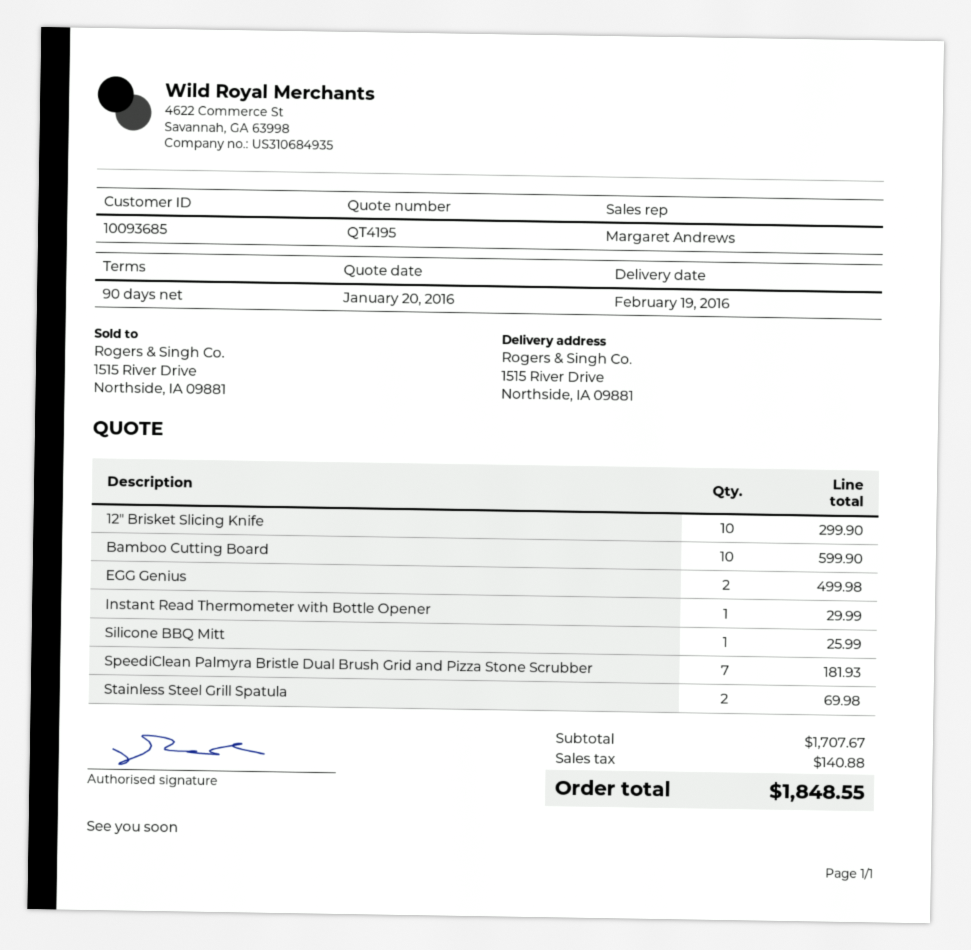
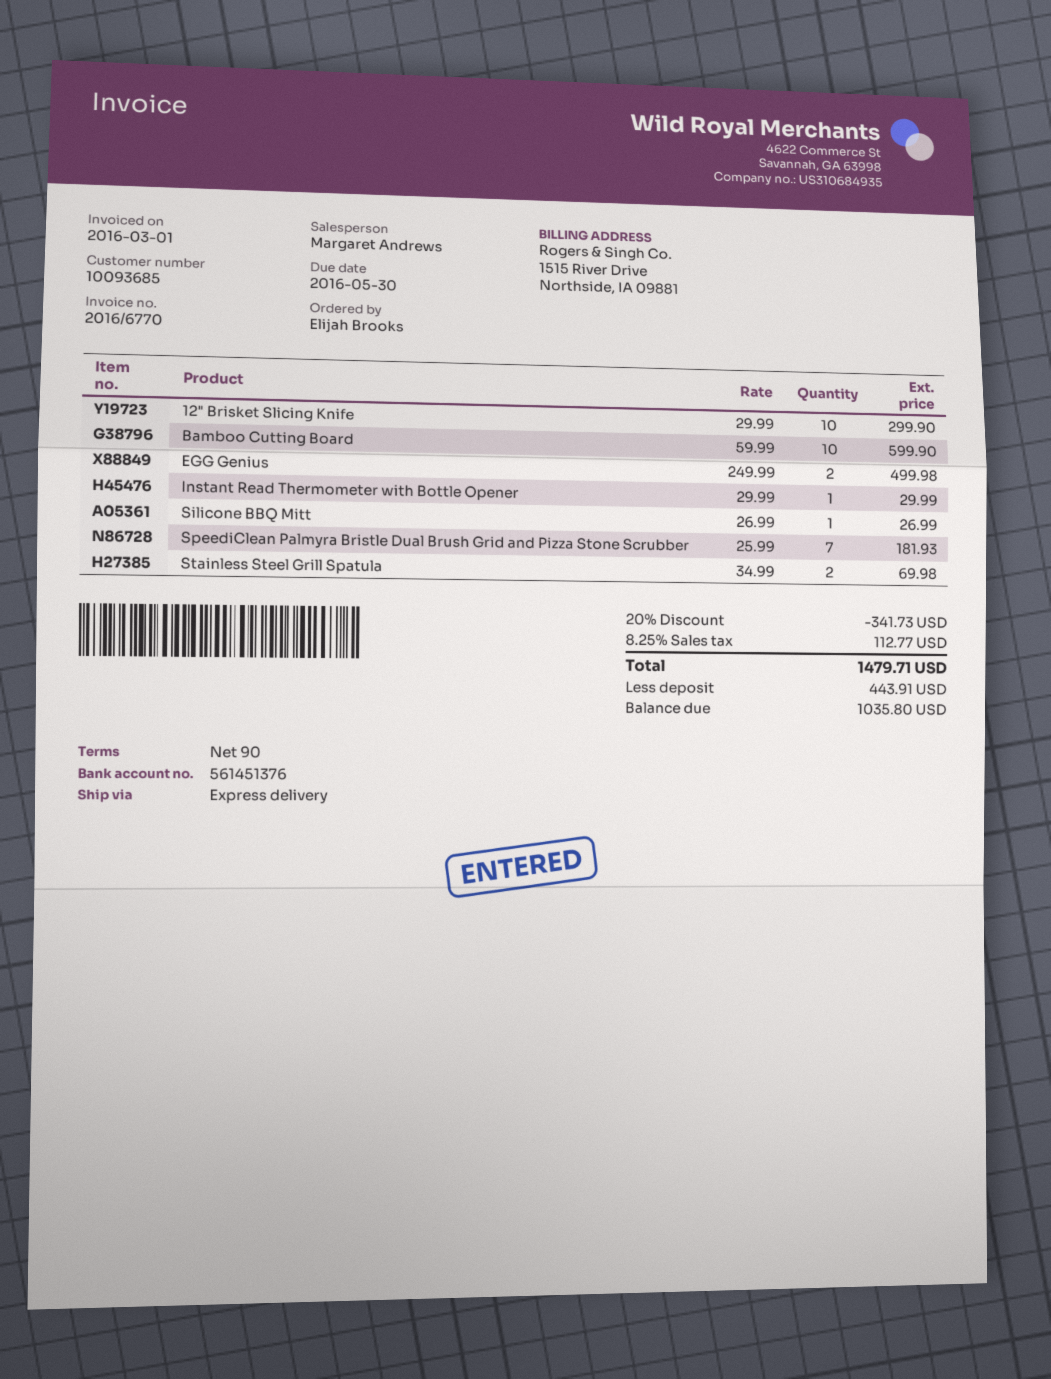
Silicone BBQ Mitt: 1 for 25.99 -> 1 for 26.99
discount: none -> 20% = 341.73
tax: 140.88 -> 112.77
total: 1848.55 -> 1479.71

